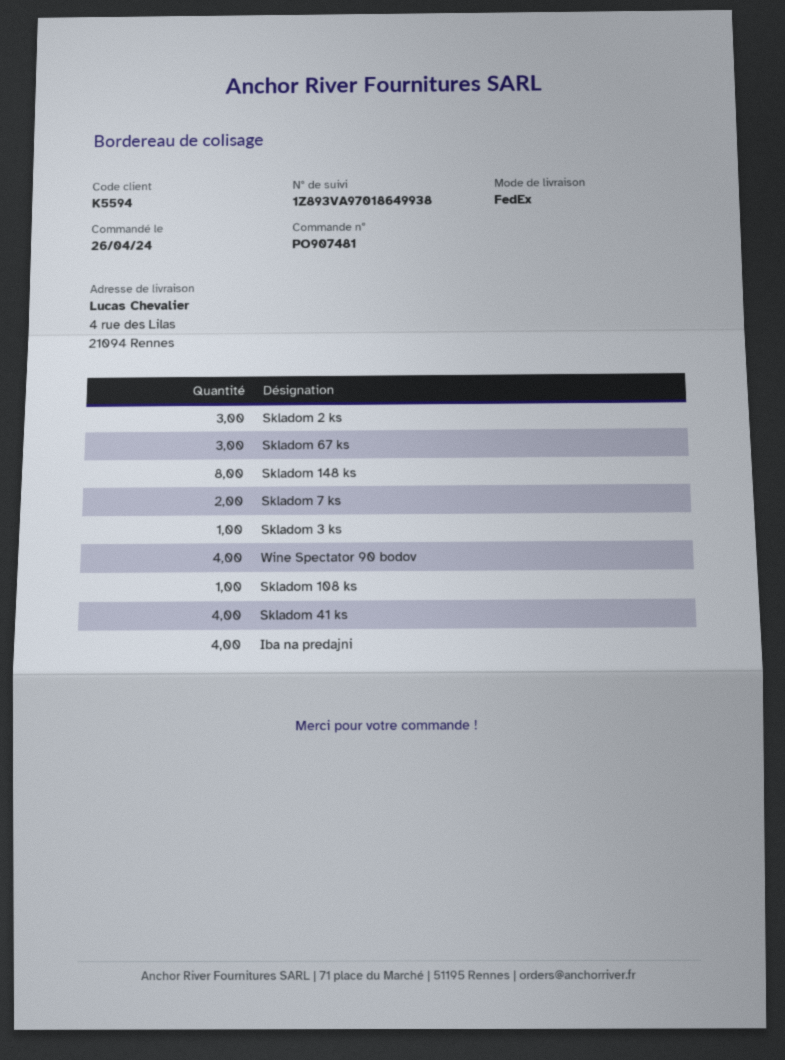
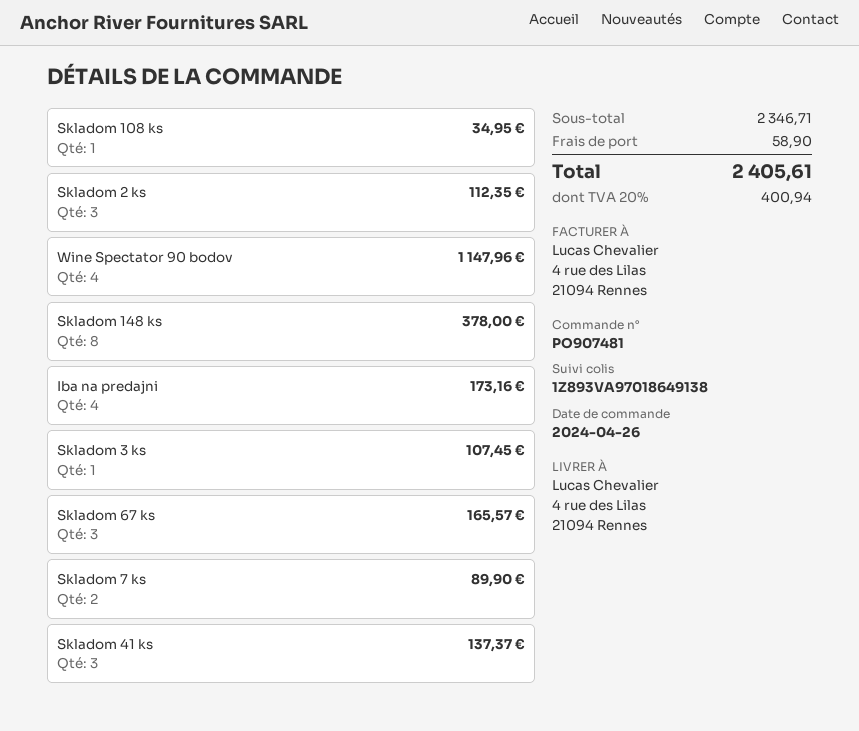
tracking number: 1Z893VA97018649938 -> 1Z893VA97018649138
Skladom 41 ks: 4 -> 3

